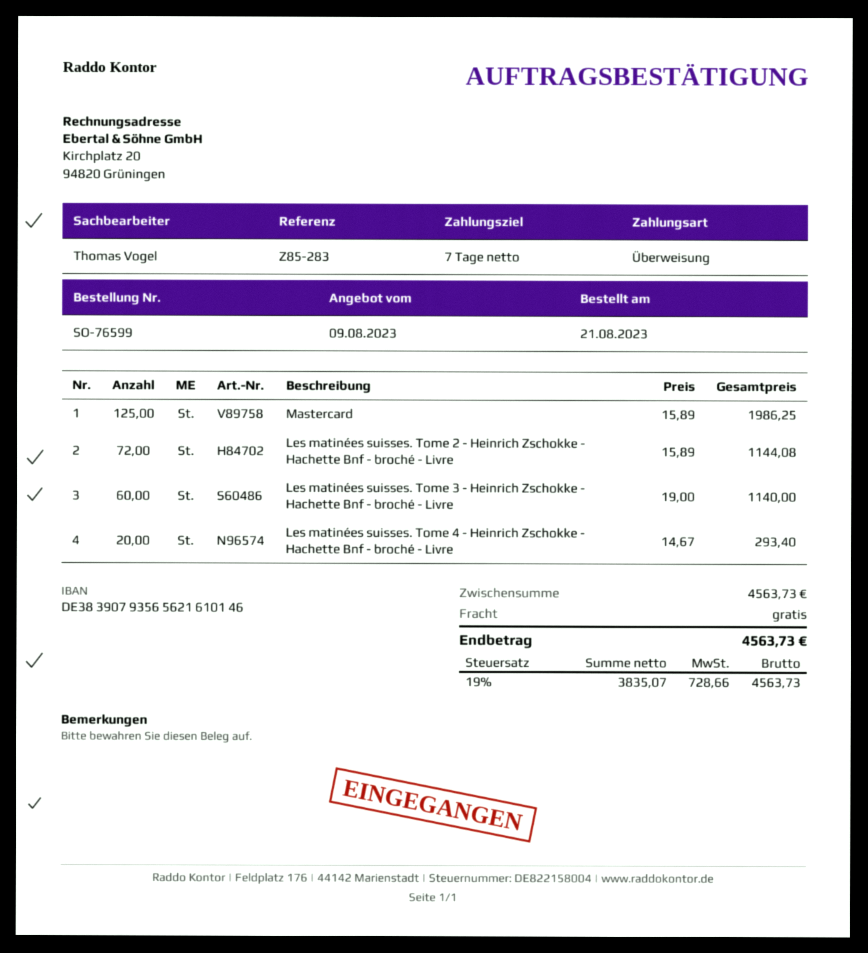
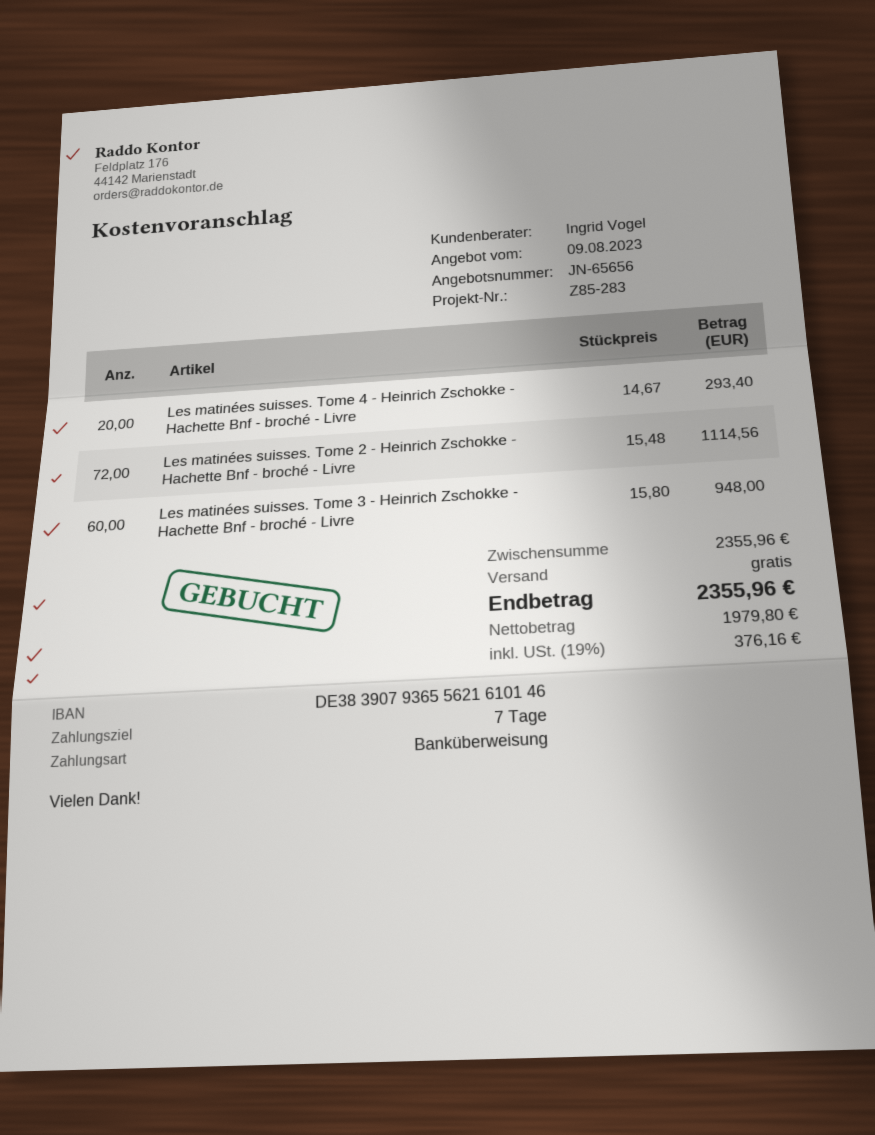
sales rep: Thomas Vogel -> Ingrid Vogel
bank account: DE38390793565621610146 -> DE38390793655621610146
Mastercard: 125 x 15.89 = 1986.25 -> none
Les matinées suisses. Tome 2 - Heinrich Zschokke - Hachette Bnf - broché - Livre: 72 x 15.89 = 1144.08 -> 72 x 15.48 = 1114.56
Les matinées suisses. Tome 3 - Heinrich Zschokke - Hachette Bnf - broché - Livre: 60 x 19.00 = 1140.00 -> 60 x 15.80 = 948.00
subtotal: 4563.73 -> 2355.96
net: 3835.07 -> 1979.80
tax: 19% = 728.66 -> 19% = 376.16
total: 4563.73 -> 2355.96

